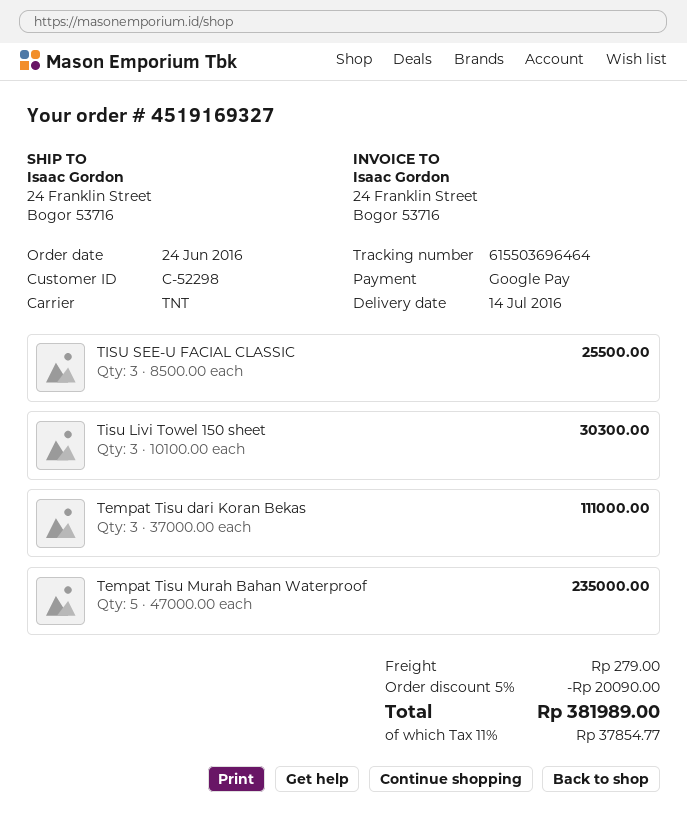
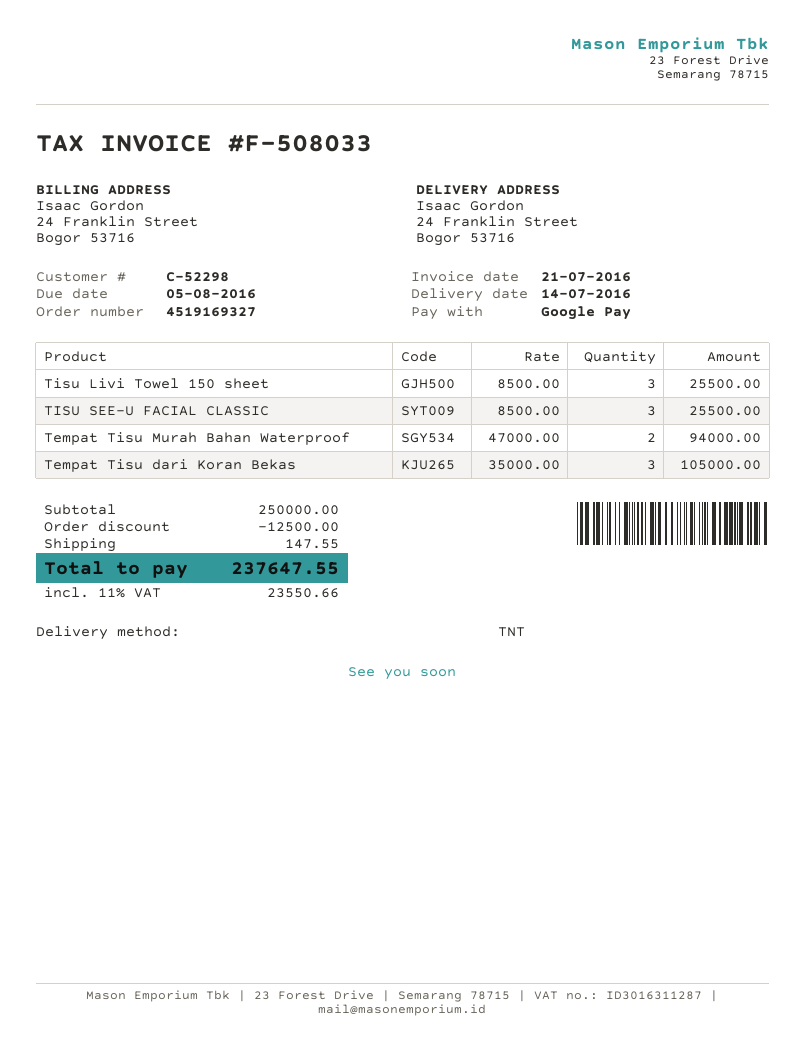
Tisu Livi Towel 150 sheet: 3 x 10100.00 = 30300.00 -> 3 x 8500.00 = 25500.00
Tempat Tisu dari Koran Bekas: 3 x 37000.00 = 111000.00 -> 3 x 35000.00 = 105000.00
Tempat Tisu Murah Bahan Waterproof: 5 x 47000.00 = 235000.00 -> 2 x 47000.00 = 94000.00
discount: 20090.00 -> 12500.00
shipping: 279.00 -> 147.55
tax: 11% = 37854.77 -> 11% = 23550.66
total: 381989.00 -> 237647.55

